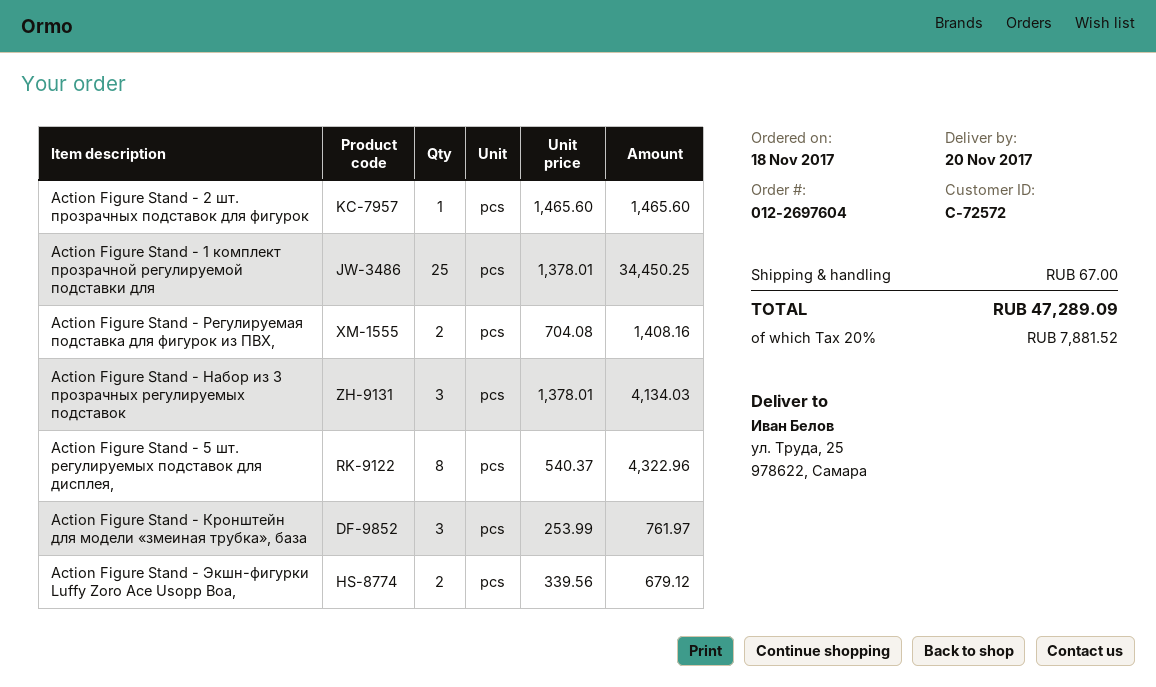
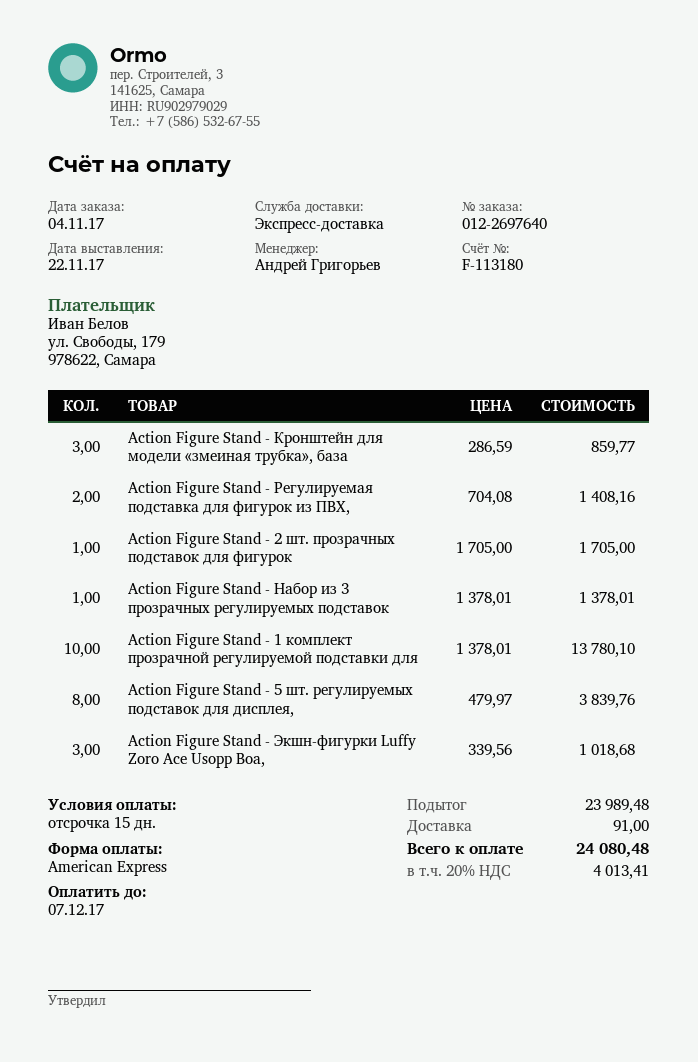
order number: 012-2697604 -> 012-2697640
order date: 2017-11-18 -> 2017-11-04
Action Figure Stand - 2 шт. прозрачных подставок для фигурок: 1 x 1465.60 = 1465.60 -> 1 x 1705.00 = 1705.00
Action Figure Stand - 1 комплект прозрачной регулируемой подставки для: 25 x 1378.01 = 34450.25 -> 10 x 1378.01 = 13780.10
Action Figure Stand - Набор из 3 прозрачных регулируемых подставок: 3 x 1378.01 = 4134.03 -> 1 x 1378.01 = 1378.01
Action Figure Stand - 5 шт. регулируемых подставок для дисплея,: 8 x 540.37 = 4322.96 -> 8 x 479.97 = 3839.76
Action Figure Stand - Кронштейн для модели «змеиная трубка», база: 3 x 253.99 = 761.97 -> 3 x 286.59 = 859.77
Action Figure Stand - Экшн-фигурки Luffy Zoro Ace Usopp Boa,: 2 x 339.56 = 679.12 -> 3 x 339.56 = 1018.68
shipping: 67.00 -> 91.00
tax: 20% = 7881.52 -> 20% = 4013.41
total: 47289.09 -> 24080.48

